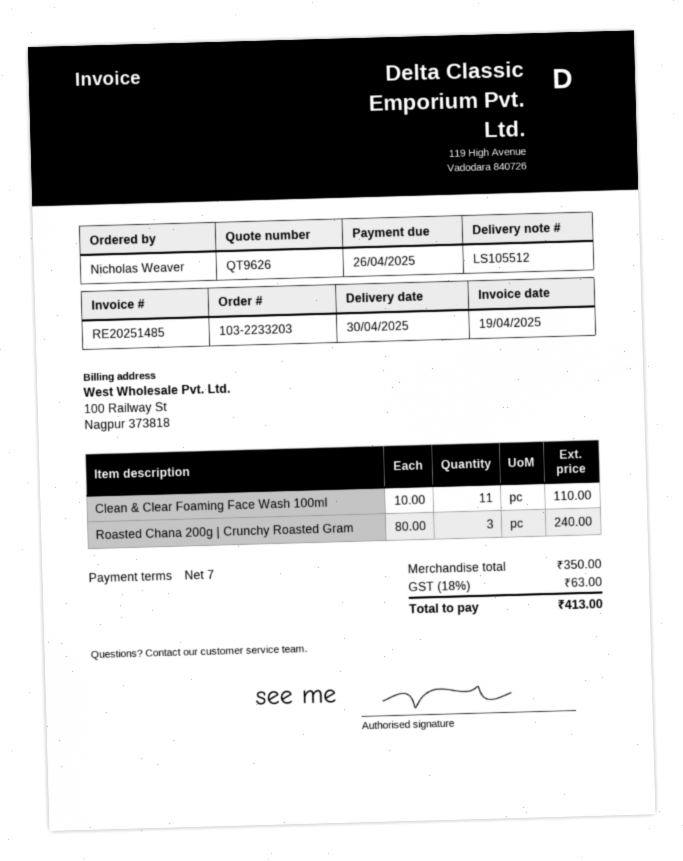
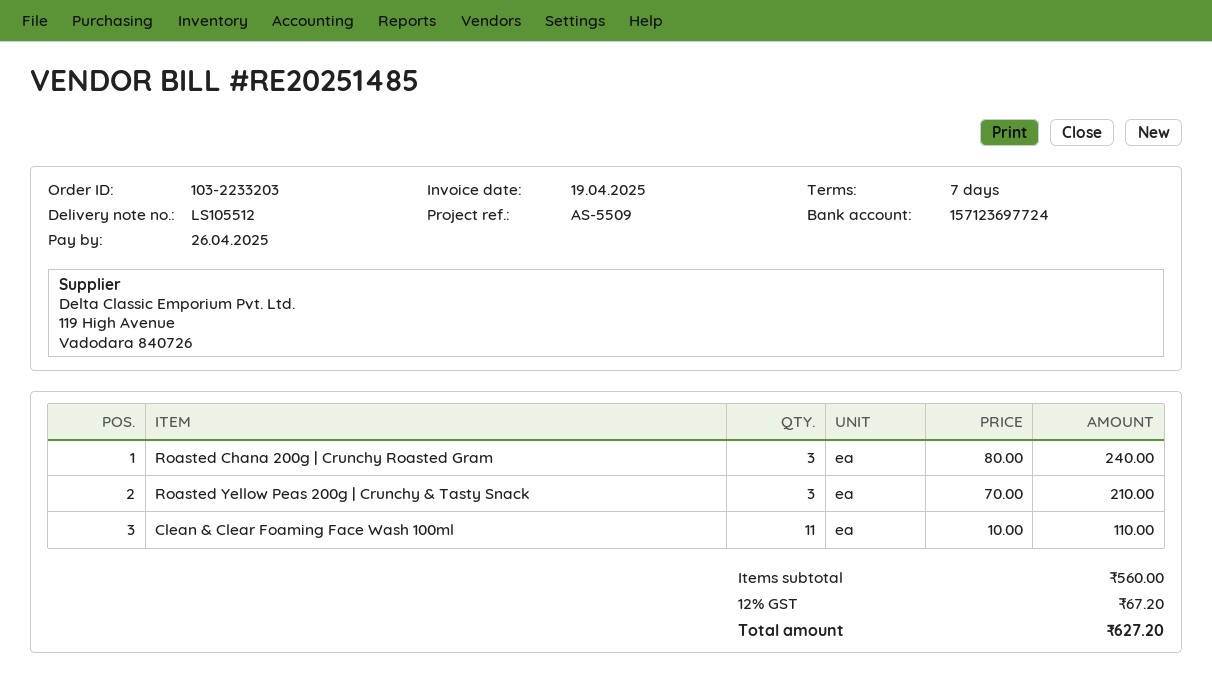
Roasted Yellow Peas 200g | Crunchy & Tasty Snack: none -> 3 x 70.00 = 210.00
subtotal: 350.00 -> 560.00
tax: 18% = 63.00 -> 12% = 67.20
total: 413.00 -> 627.20

